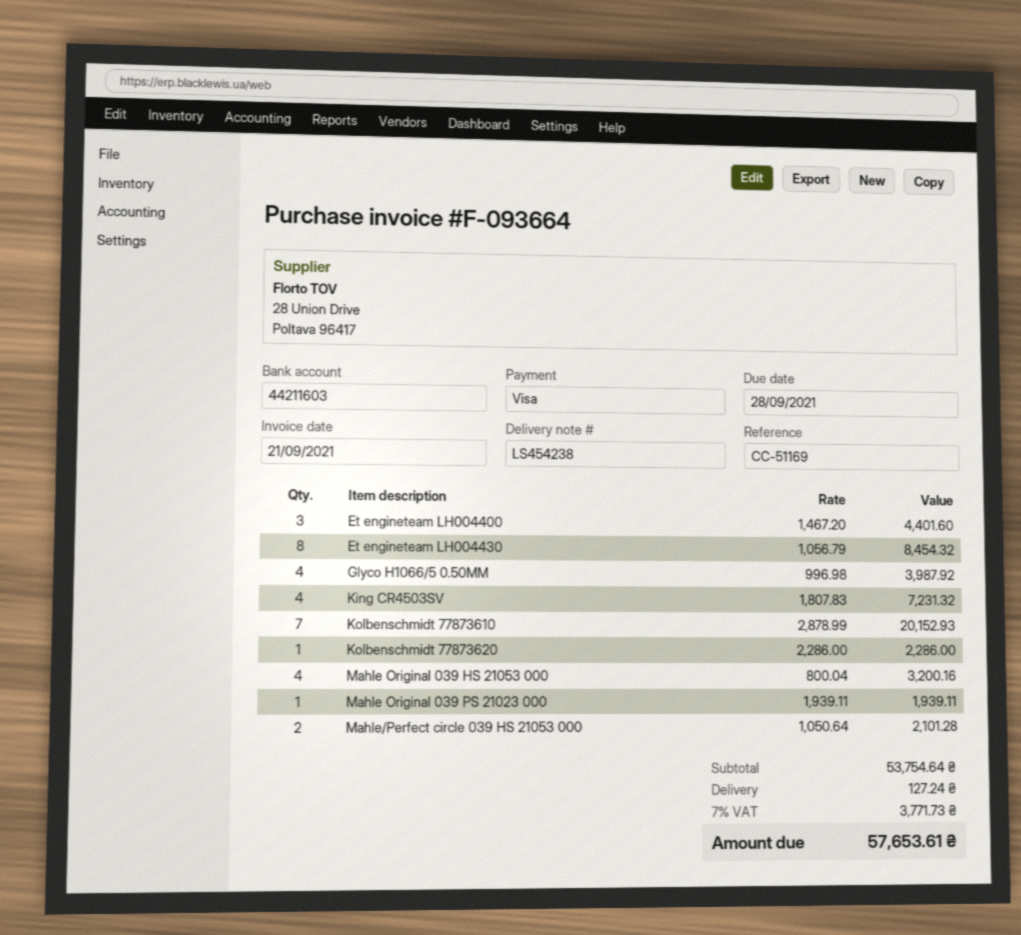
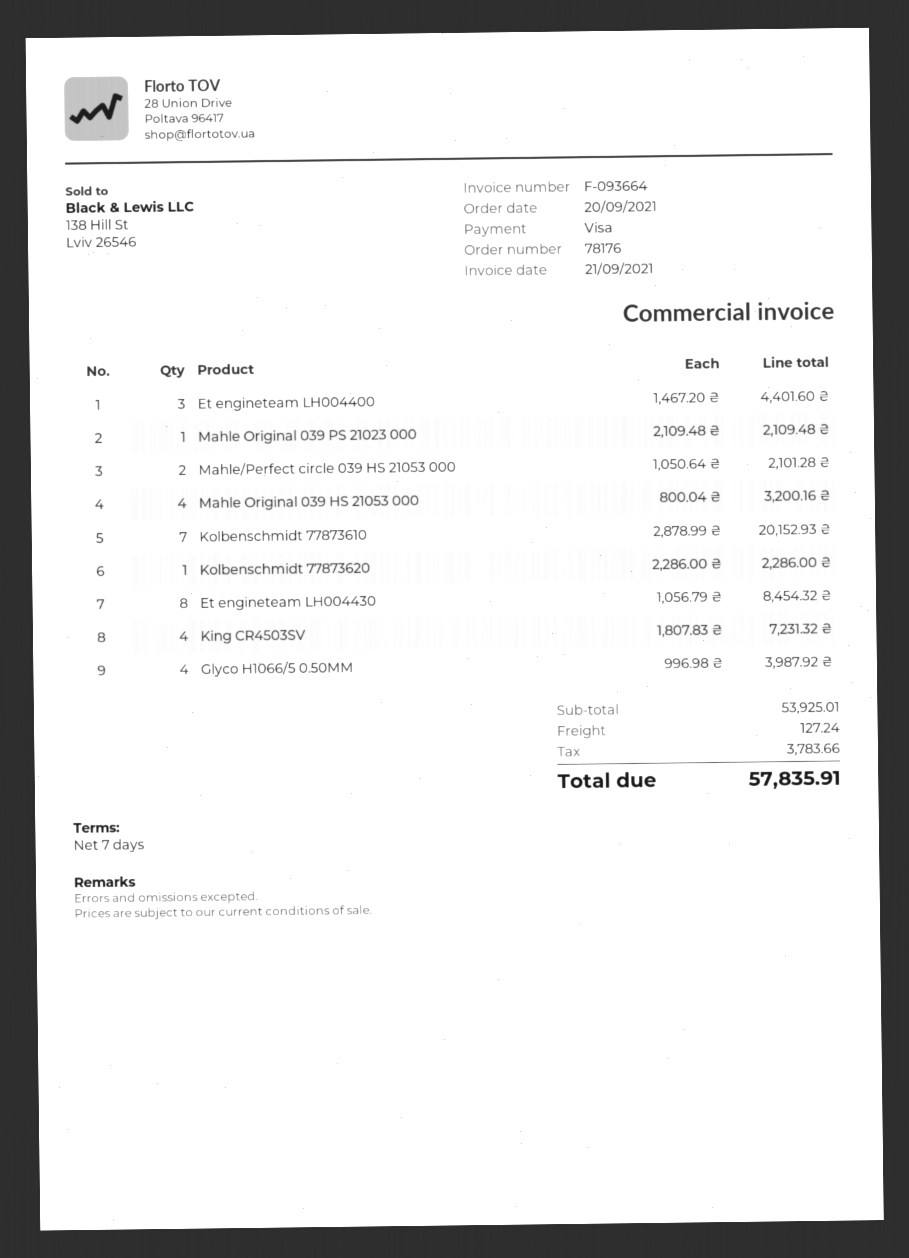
Mahle Original 039 PS 21023 000: 1 x 1939.11 = 1939.11 -> 1 x 2109.48 = 2109.48
subtotal: 53754.64 -> 53925.01
tax: 3771.73 -> 3783.66
total: 57653.61 -> 57835.91

